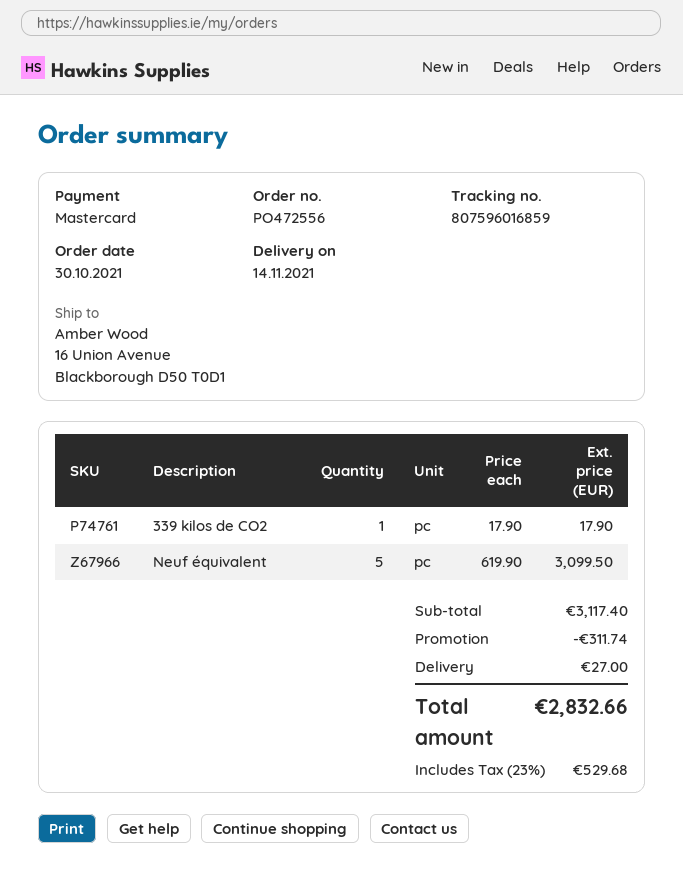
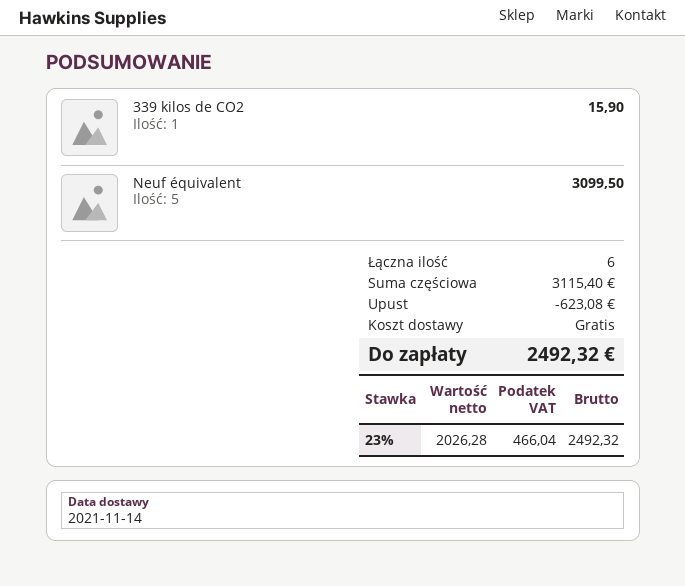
339 kilos de CO2: 1 for 17.90 -> 1 for 15.90
subtotal: 3117.40 -> 3115.40
discount: 311.74 -> 623.08
shipping: 27.00 -> 0.00
tax: 23% = 529.68 -> 23% = 466.04
total: 2832.66 -> 2492.32

